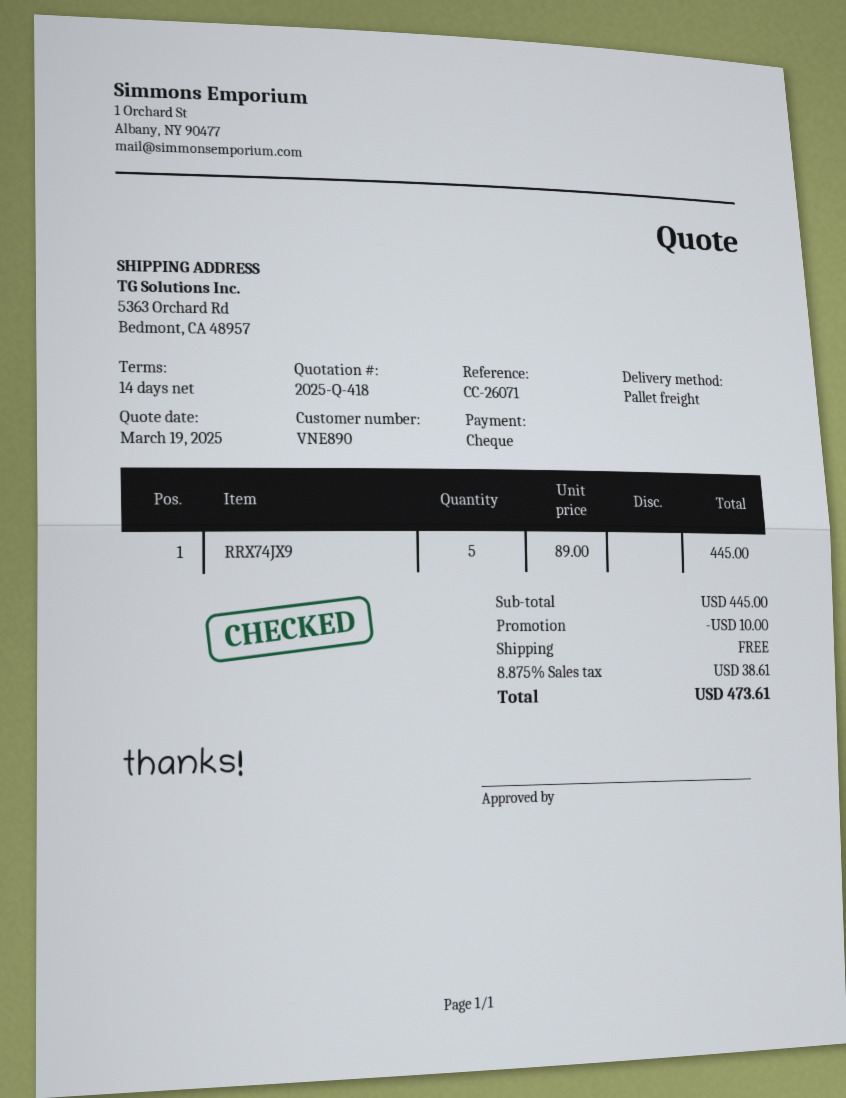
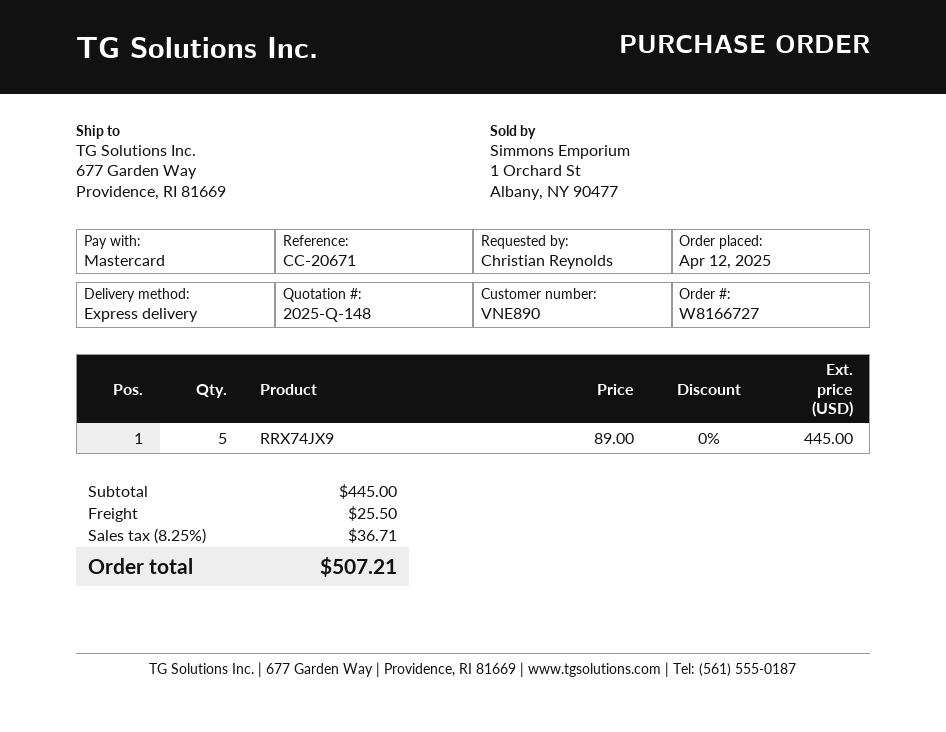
quote number: 2025-Q-418 -> 2025-Q-148
reference: CC-26071 -> CC-20671
payment method: cheque -> Mastercard
shipping method: pallet freight -> express
ship to: 5363 Orchard Rd, Bedmont, CA 48957 -> 677 Garden Way, Providence, RI 81669
discount: 10.00 -> none
shipping: 0.00 -> 25.50
tax: 8.875% = 38.61 -> 8.25% = 36.71
total: 473.61 -> 507.21

